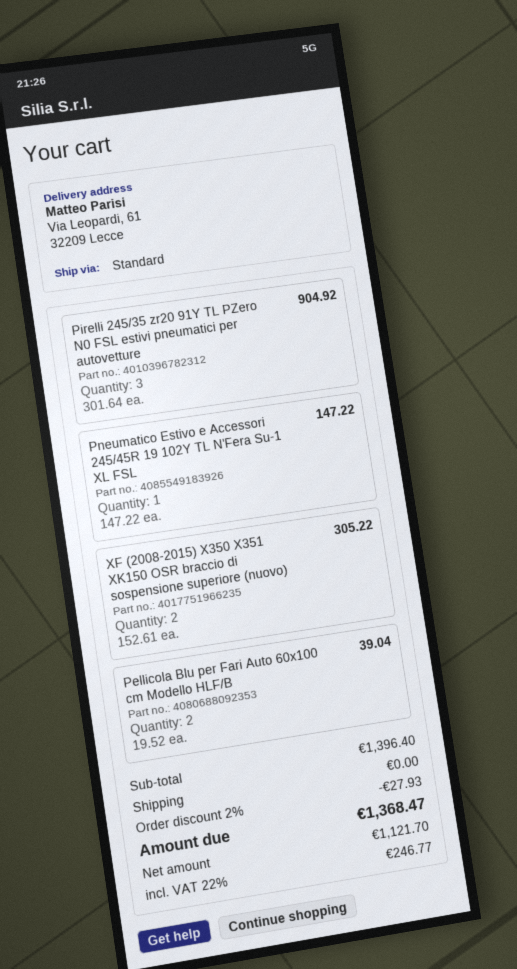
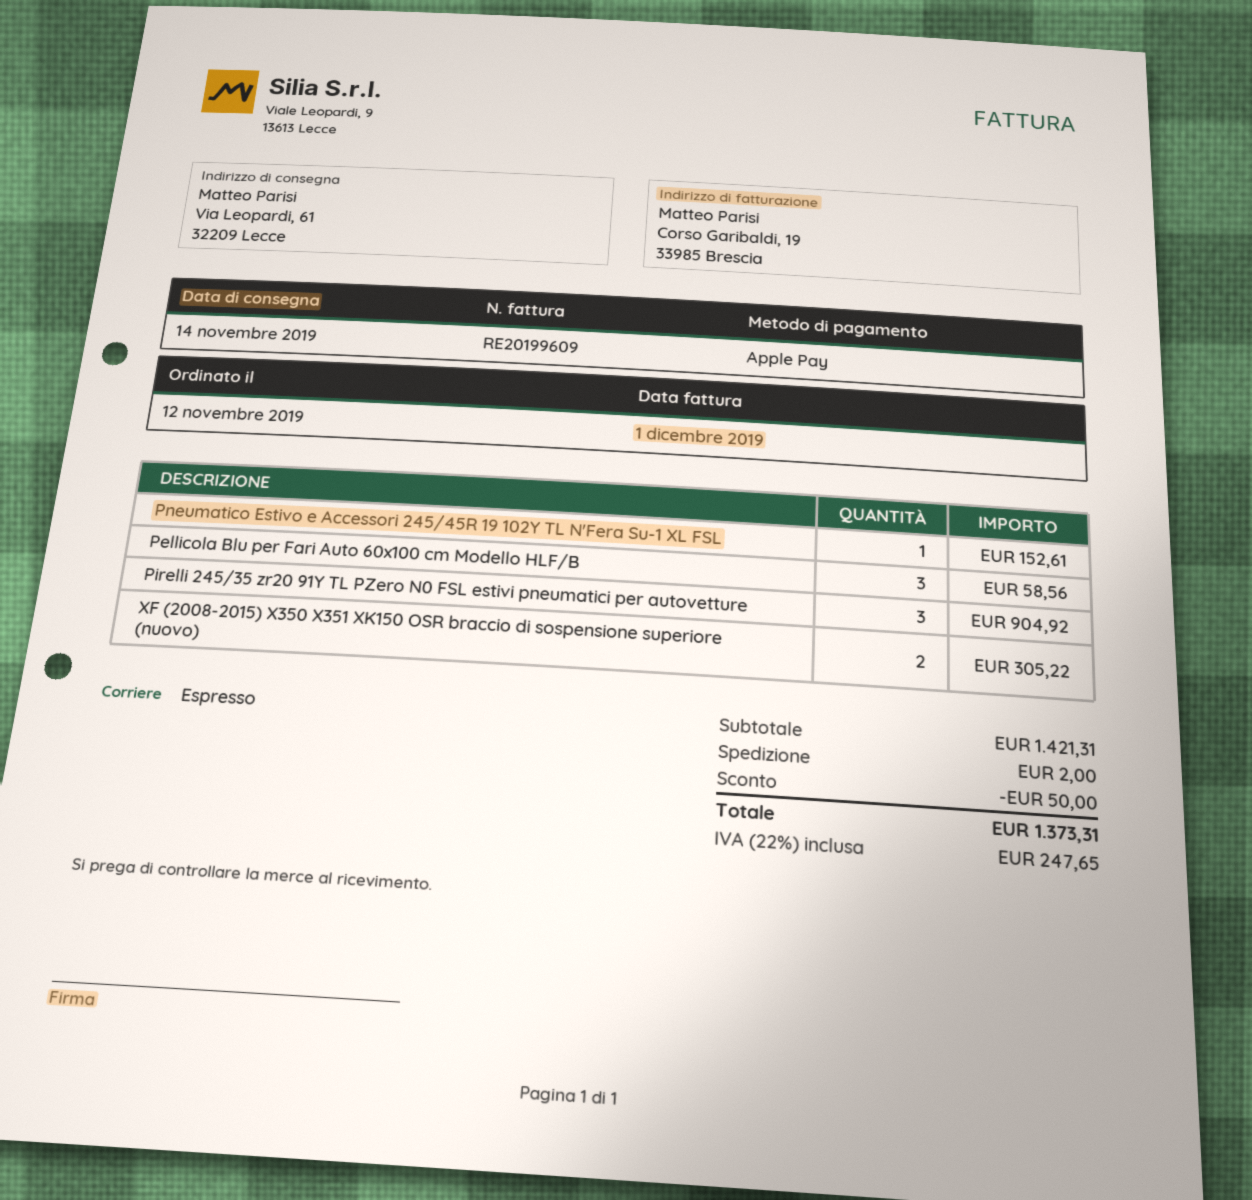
shipping method: standard -> express
Pneumatico Estivo e Accessori 245/45R 19 102Y TL N'Fera Su-1 XL FSL: 1 for 147.22 -> 1 for 152.61
Pellicola Blu per Fari Auto 60x100 cm Modello HLF/B: 2 for 39.04 -> 3 for 58.56
subtotal: 1396.40 -> 1421.31
discount: 27.93 -> 50.00
shipping: 0.00 -> 2.00
tax: 22% = 246.77 -> 22% = 247.65
total: 1368.47 -> 1373.31

